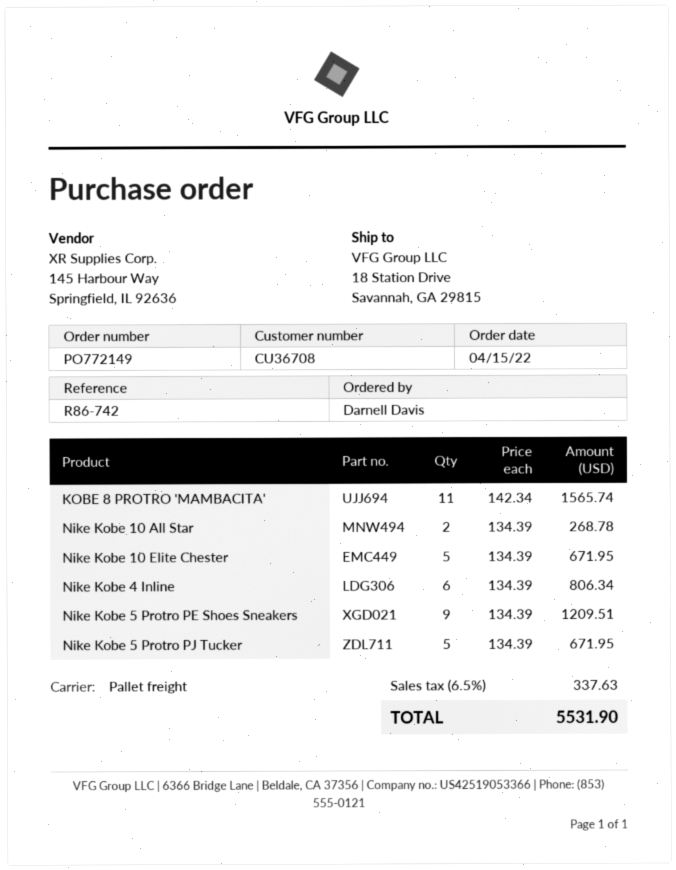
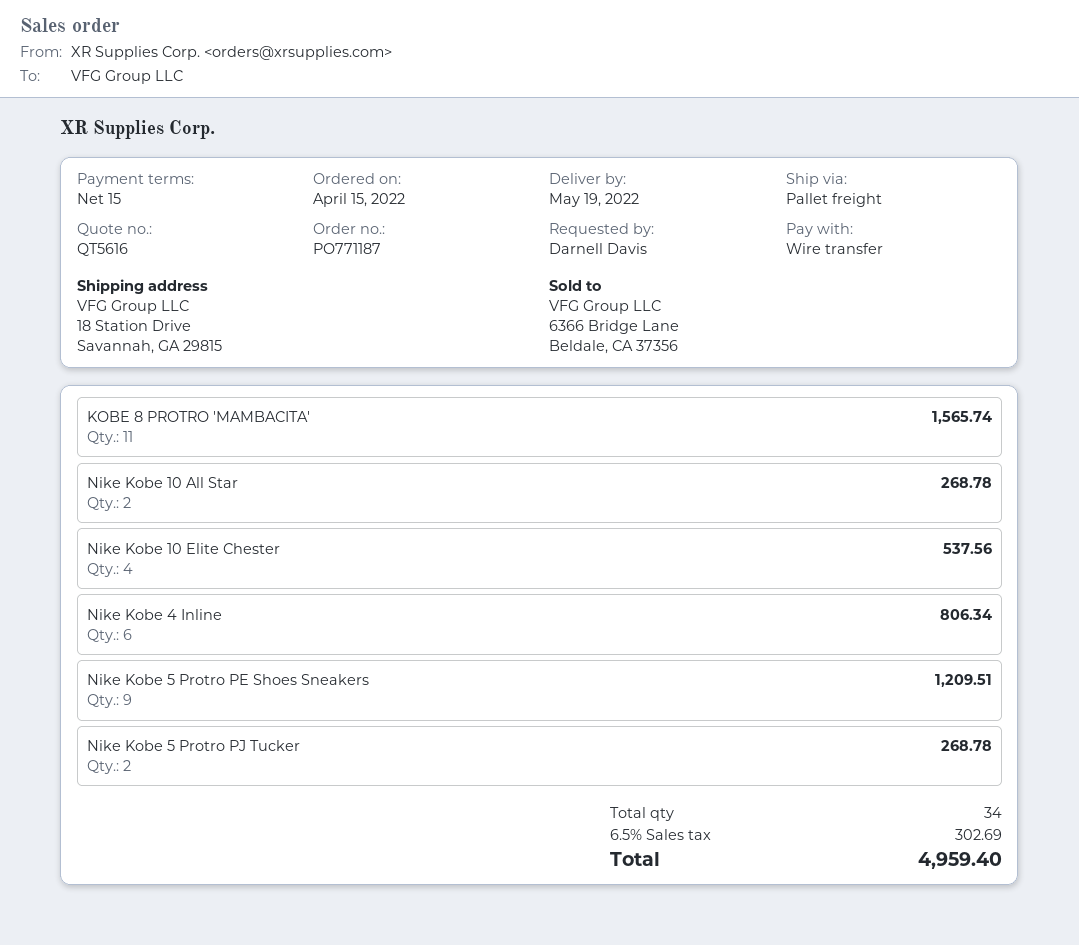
order number: PO772149 -> PO771187
Nike Kobe 10 Elite Chester: 5 for 671.95 -> 4 for 537.56
Nike Kobe 5 Protro PJ Tucker: 5 for 671.95 -> 2 for 268.78
tax: 6.5% = 337.63 -> 6.5% = 302.69
total: 5531.90 -> 4959.40

